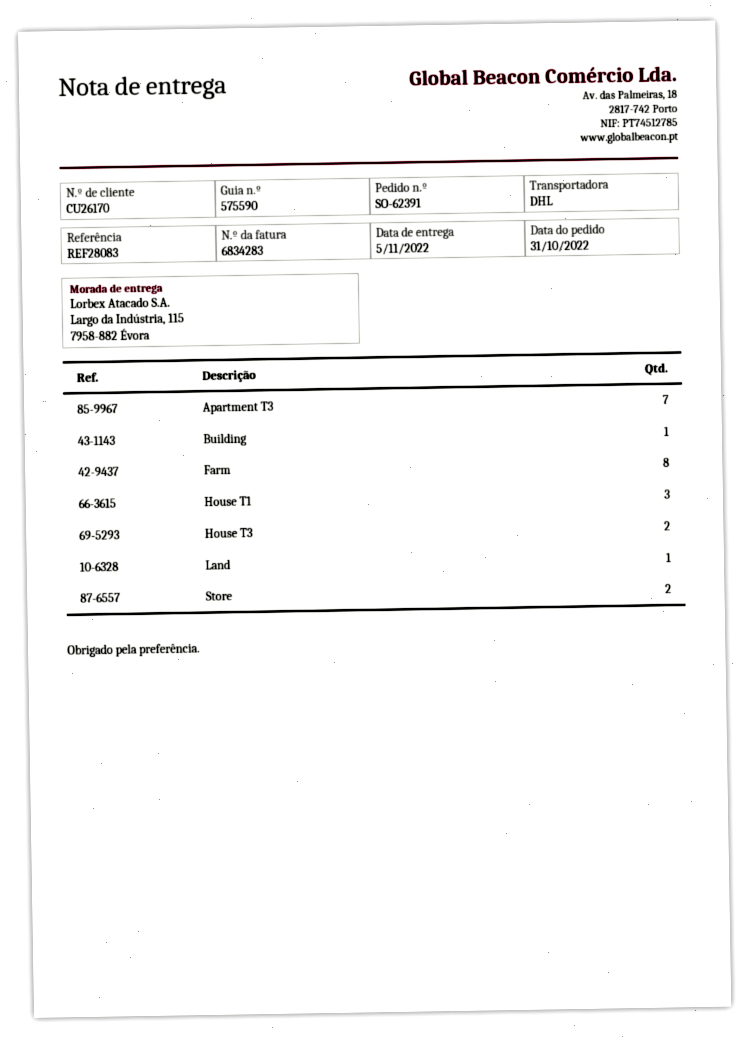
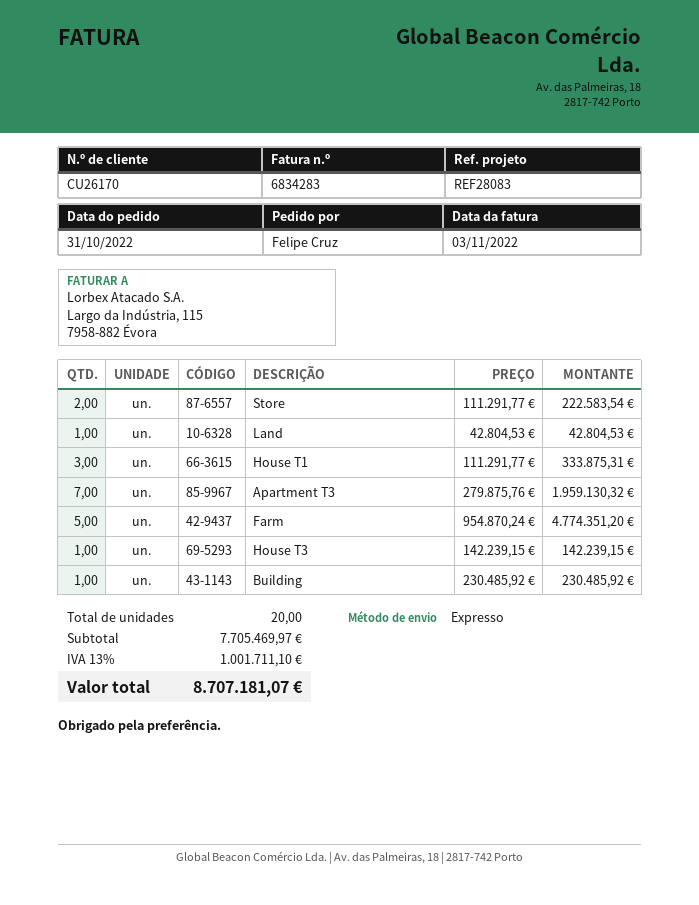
shipping method: DHL -> express
Farm: 8 -> 5
House T3: 2 -> 1

